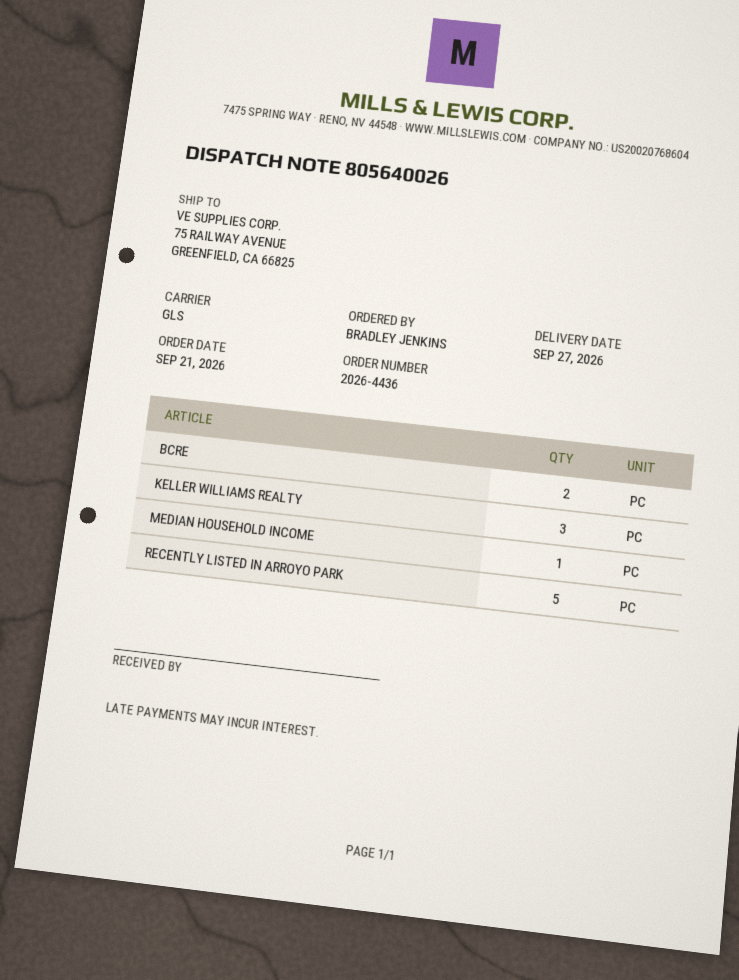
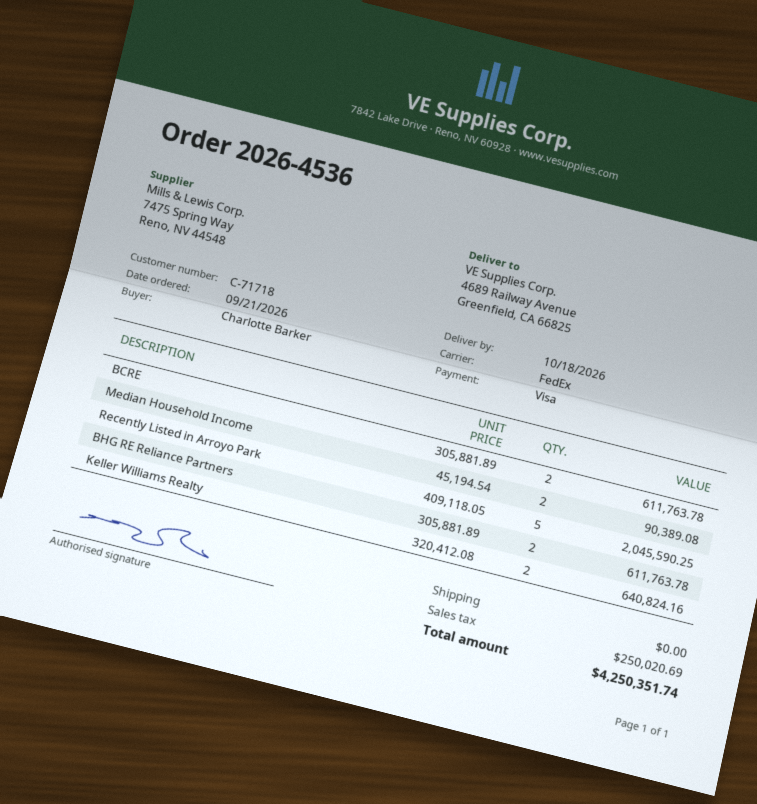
order number: 2026-4436 -> 2026-4536
delivery date: 2026-09-27 -> 2026-10-18
ordered by: BRADLEY JENKINS -> Charlotte Barker
shipping method: GLS -> FedEx
ship to: 75 RAILWAY AVENUE, GREENFIELD, CA 66825 -> 4689 Railway Avenue, Greenfield, CA 66825
KELLER WILLIAMS REALTY: 3 -> 2
MEDIAN HOUSEHOLD INCOME: 1 -> 2
BHG RE Reliance Partners: none -> 2

